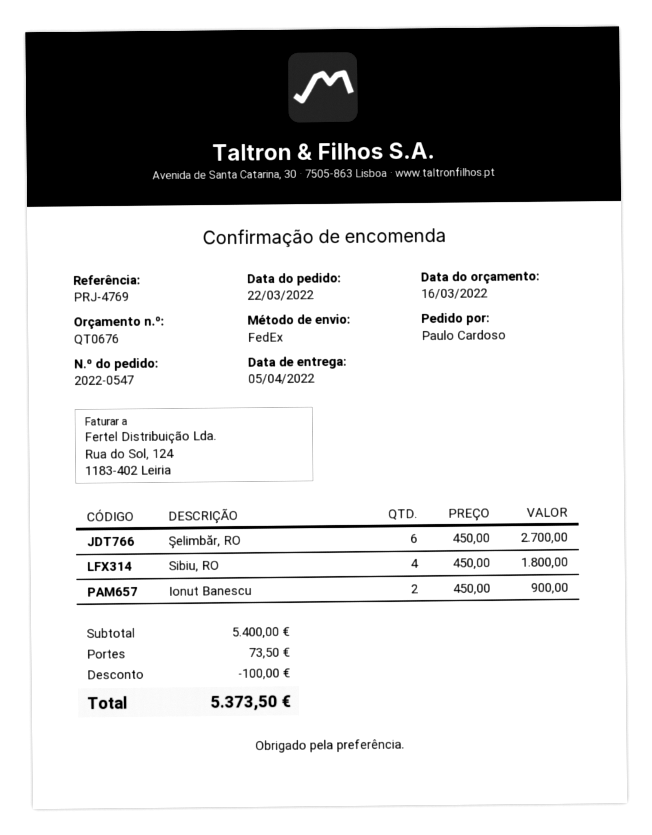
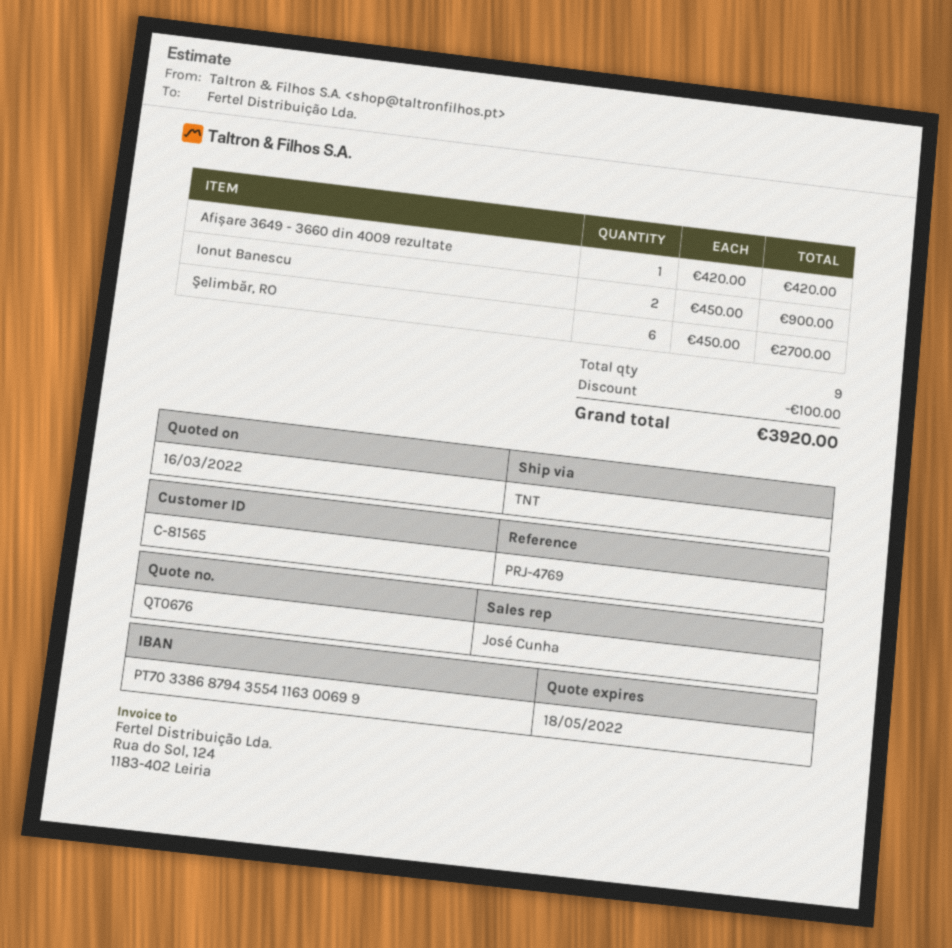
shipping method: FedEx -> TNT
Sibiu, RO: 4 x 450.00 = 1800.00 -> none
Afișare 3649 - 3660 din 4009 rezultate: none -> 1 x 420.00 = 420.00
shipping: 73.50 -> none
total: 5373.50 -> 3920.00

